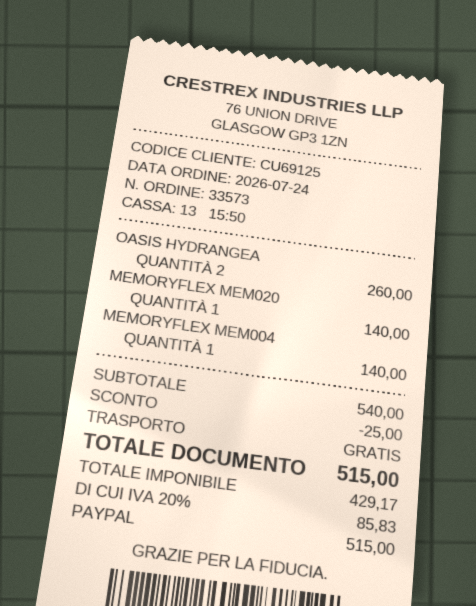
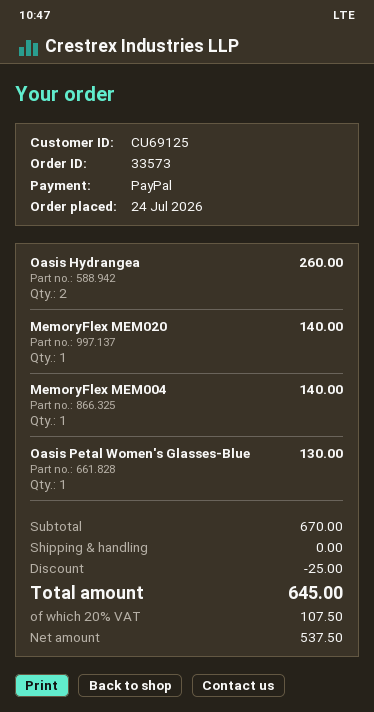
Oasis Petal Women's Glasses-Blue: none -> 1 for 130.00
subtotal: 540.00 -> 670.00
net: 429.17 -> 537.50
tax: 20% = 85.83 -> 20% = 107.50
total: 515.00 -> 645.00

